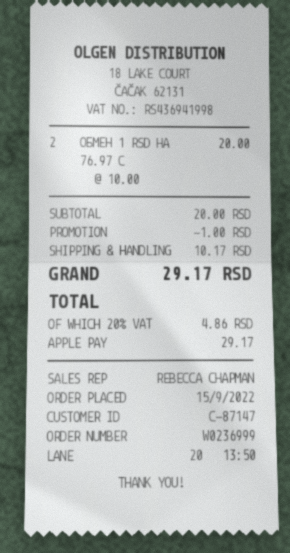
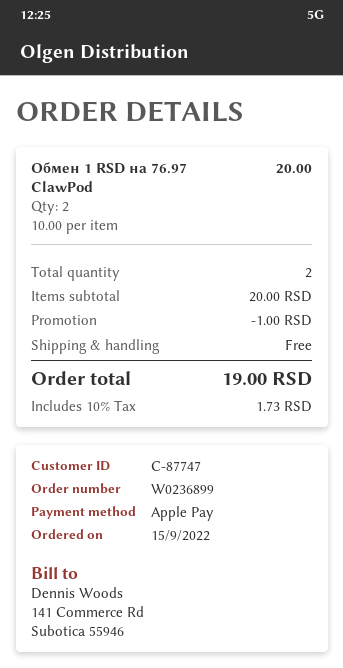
order number: W0236999 -> W0236899
customer number: C-87147 -> C-87747
shipping: 10.17 -> 0.00
tax: 20% = 4.86 -> 10% = 1.73
total: 29.17 -> 19.00

